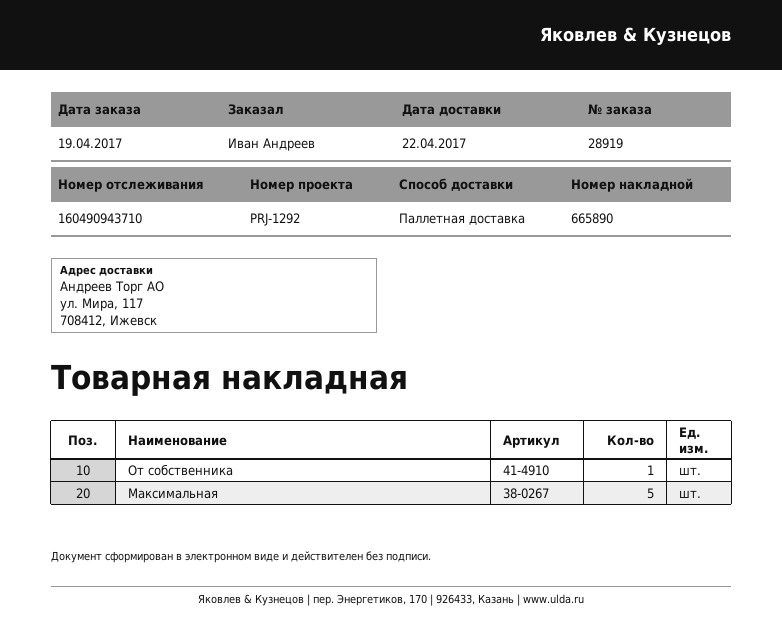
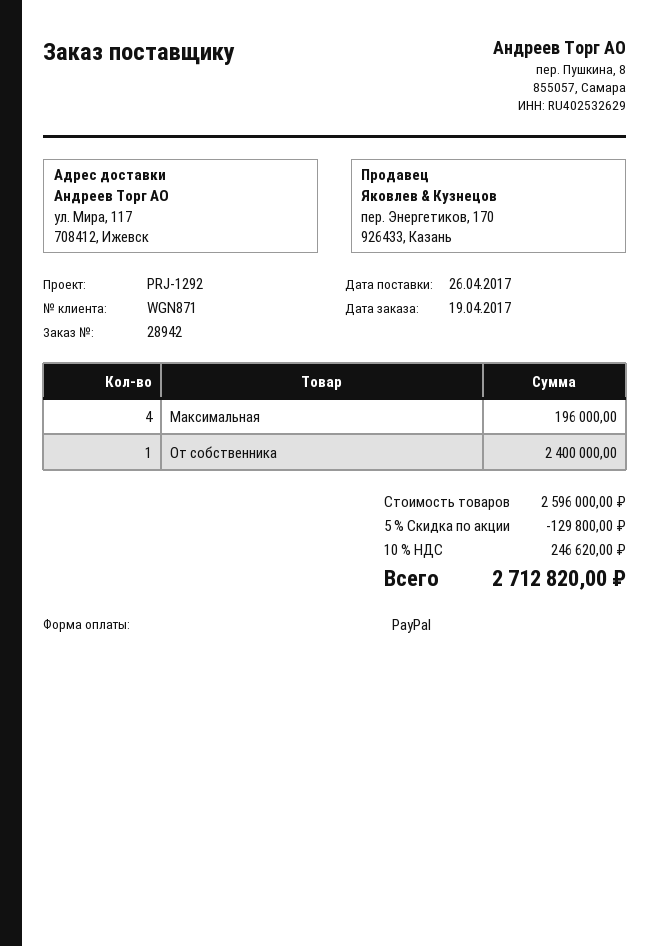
order number: 28919 -> 28942
delivery date: 2017-04-22 -> 2017-04-26
Максимальная: 5 -> 4

